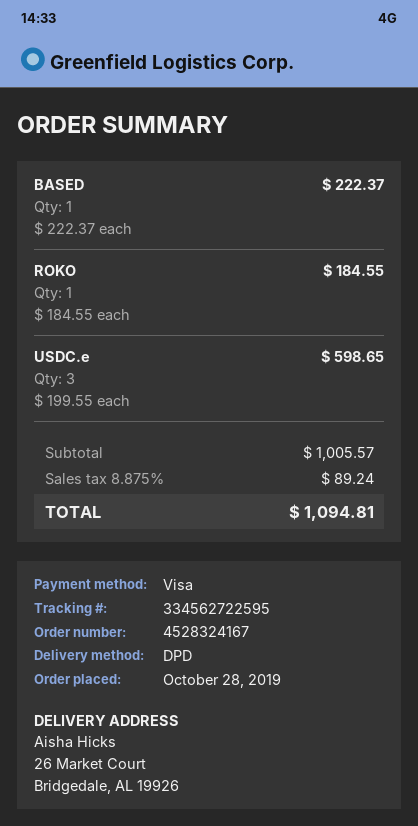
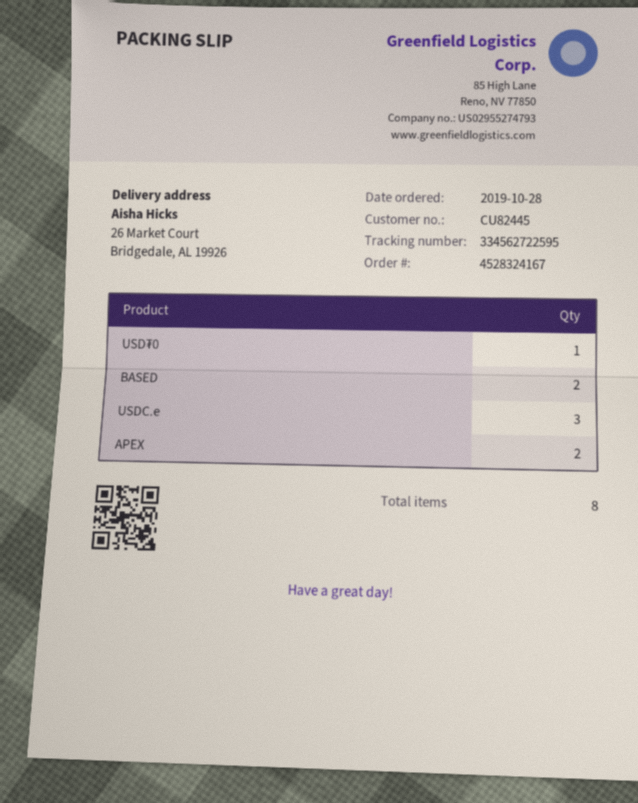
BASED: 1 -> 2
ROKO: 1 -> none
USD₮0: none -> 1
APEX: none -> 2

